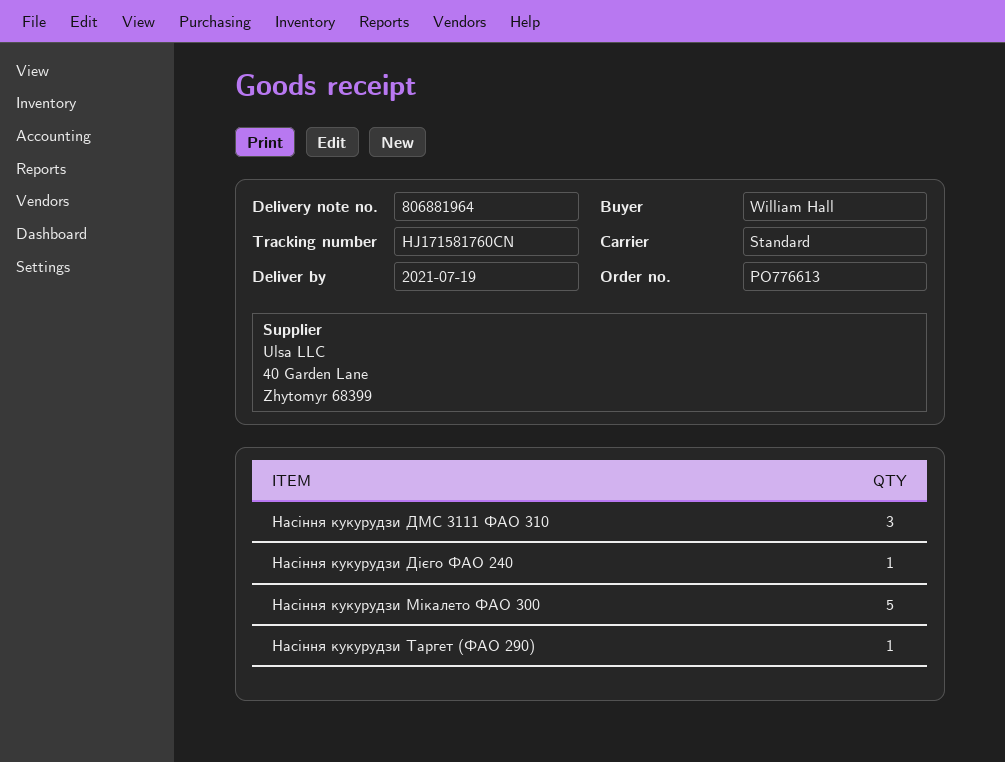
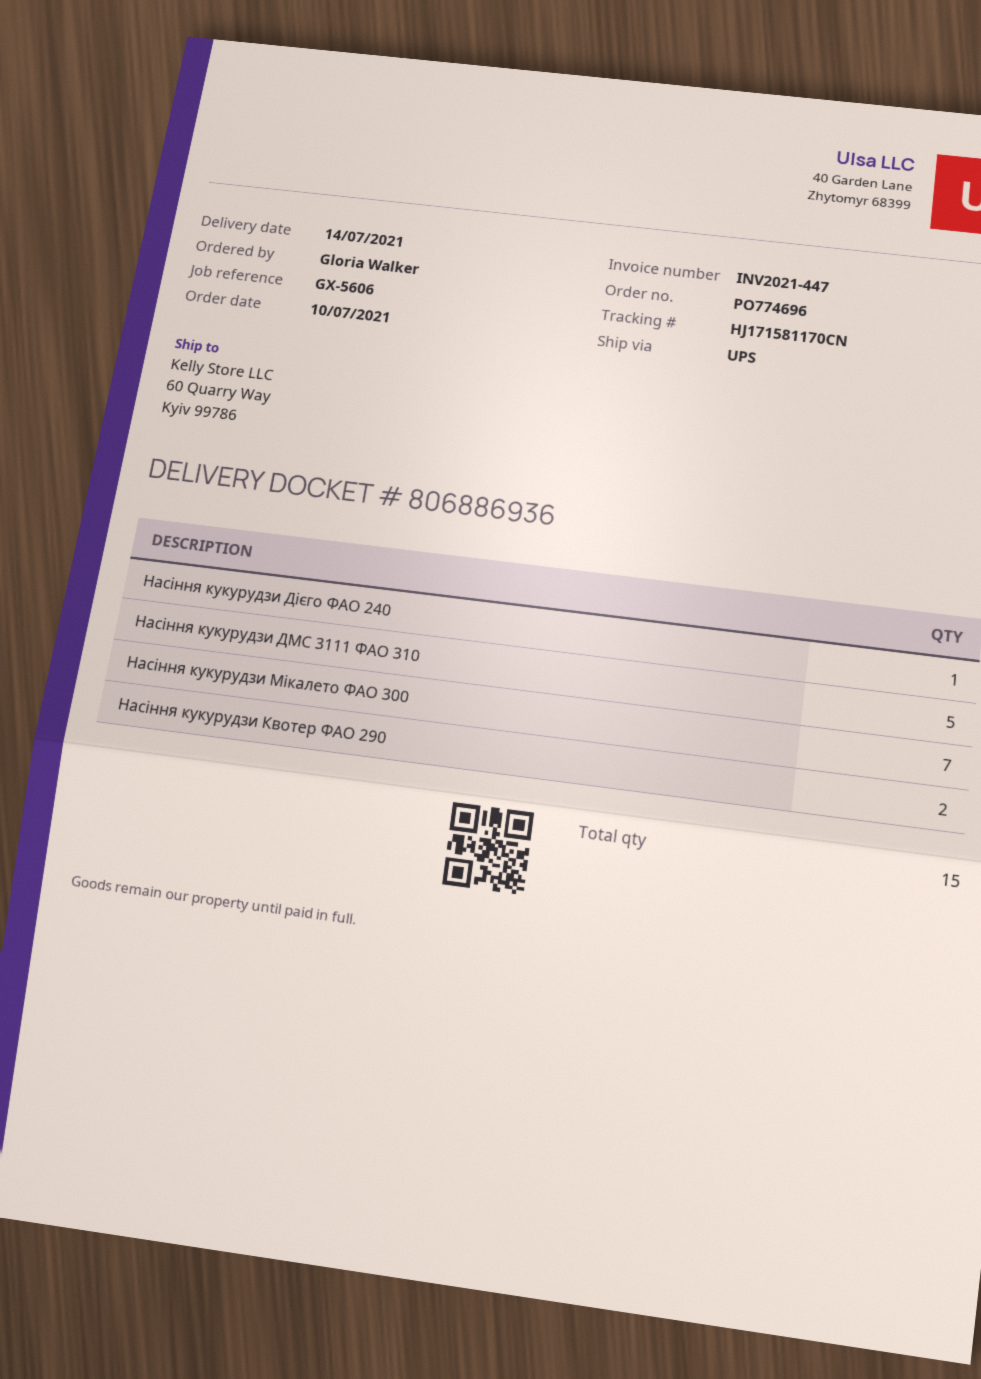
order number: PO776613 -> PO774696
delivery note number: 806881964 -> 806886936
delivery date: 2021-07-19 -> 2021-07-14
ordered by: William Hall -> Gloria Walker
shipping method: standard -> UPS
tracking number: HJ171581760CN -> HJ171581170CN
Насіння кукурудзи ДМС 3111 ФАО 310: 3 -> 5
Насіння кукурудзи Мікалето ФАО 300: 5 -> 7
Насіння кукурудзи Таргет (ФАО 290): 1 -> none
Насіння кукурудзи Квотер ФАО 290: none -> 2

